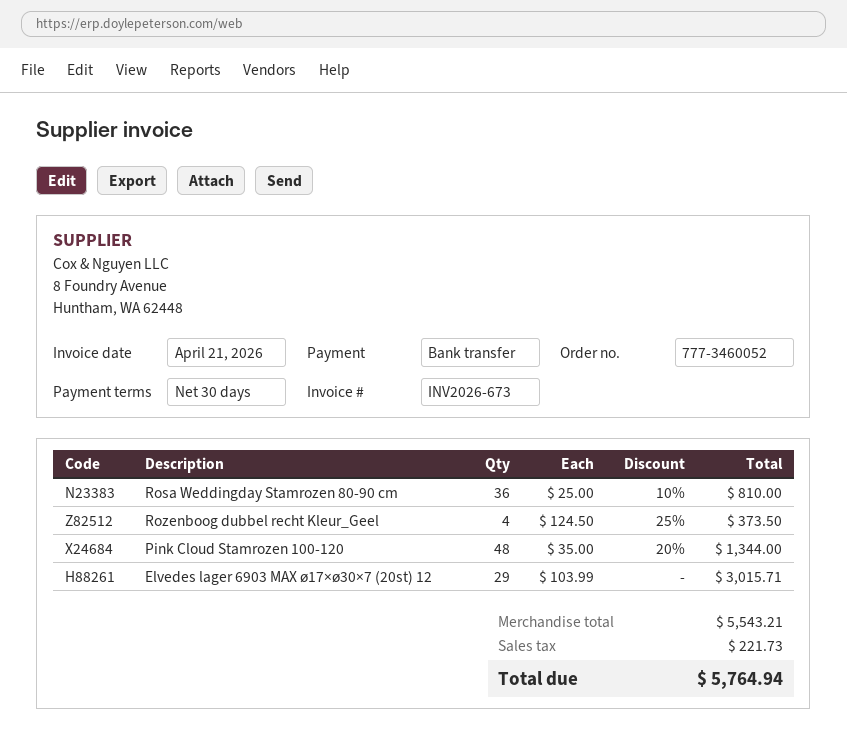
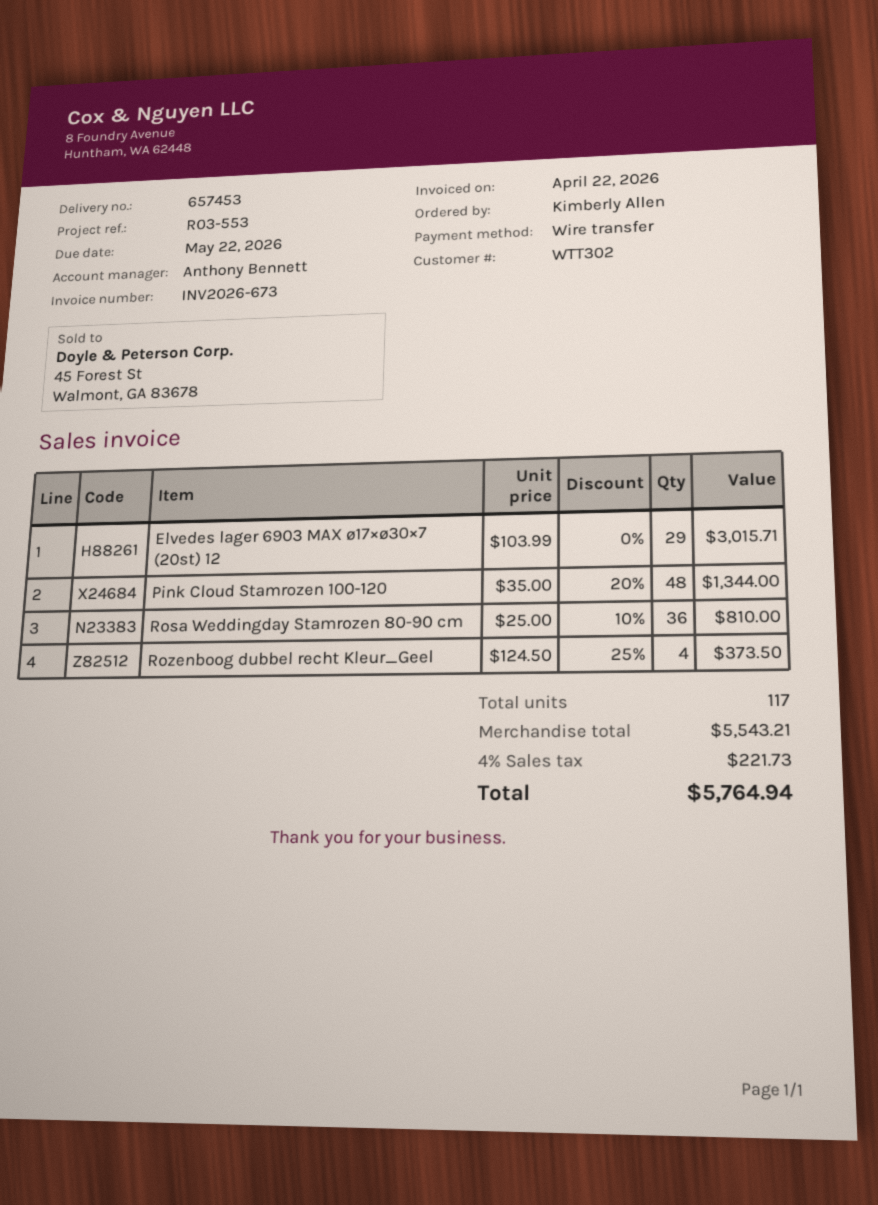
invoice date: 2026-04-21 -> 2026-04-22

